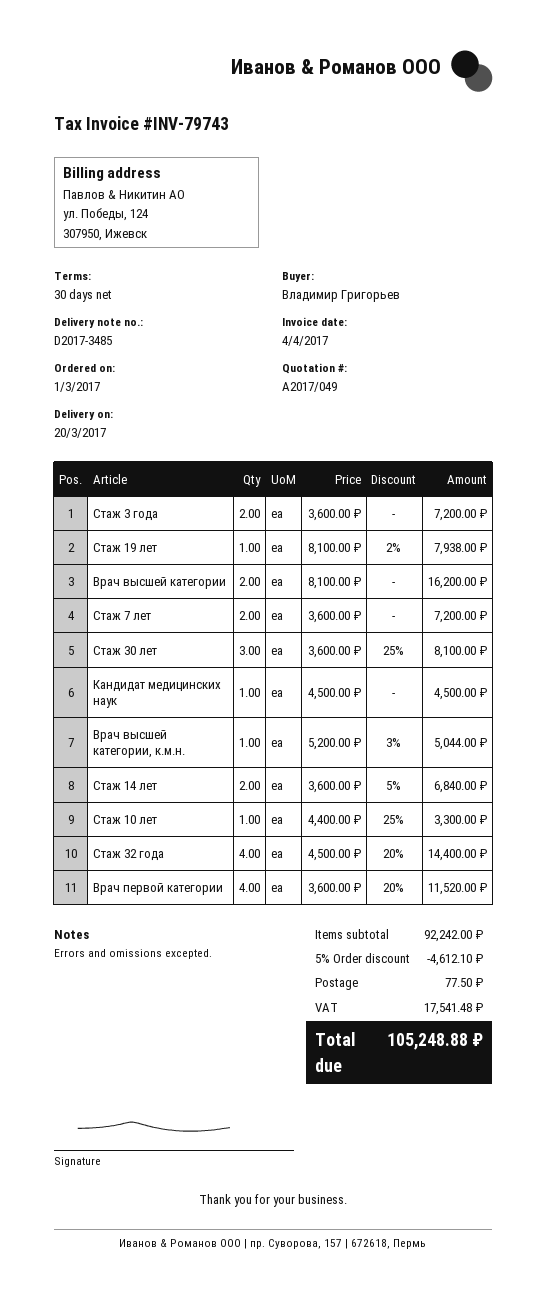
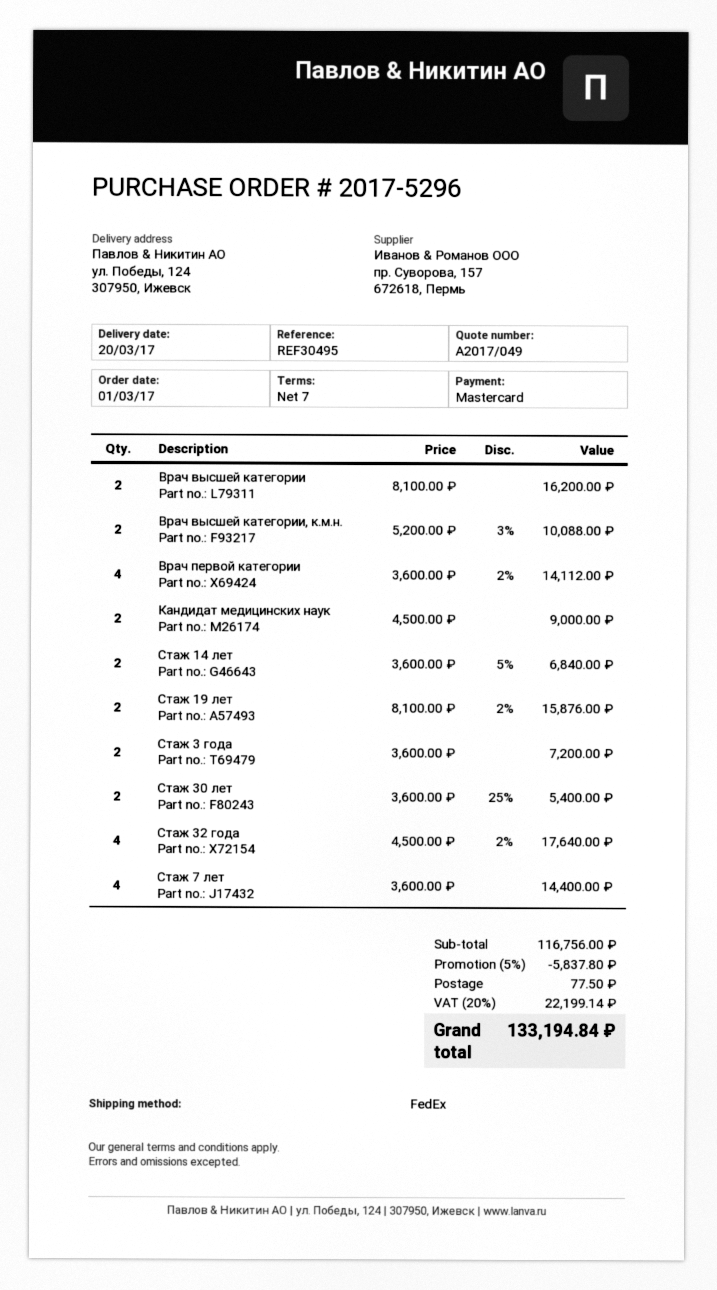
payment terms: 30 days -> 7 days
Стаж 19 лет: 1 x 8100.00 - 2% = 7938.00 -> 2 x 8100.00 - 2% = 15876.00
Стаж 7 лет: 2 x 3600.00 = 7200.00 -> 4 x 3600.00 = 14400.00
Стаж 30 лет: 3 x 3600.00 - 25% = 8100.00 -> 2 x 3600.00 - 25% = 5400.00
Кандидат медицинских наук: 1 x 4500.00 = 4500.00 -> 2 x 4500.00 = 9000.00
Врач высшей категории, к.м.н.: 1 x 5200.00 - 3% = 5044.00 -> 2 x 5200.00 - 3% = 10088.00
Стаж 10 лет: 1 x 4400.00 - 25% = 3300.00 -> none
Стаж 32 года: 4 x 4500.00 - 20% = 14400.00 -> 4 x 4500.00 - 2% = 17640.00
Врач первой категории: 4 x 3600.00 - 20% = 11520.00 -> 4 x 3600.00 - 2% = 14112.00
subtotal: 92242.00 -> 116756.00
discount: 5% = 4612.10 -> 5% = 5837.80
tax: 17541.48 -> 22199.14
total: 105248.88 -> 133194.84

